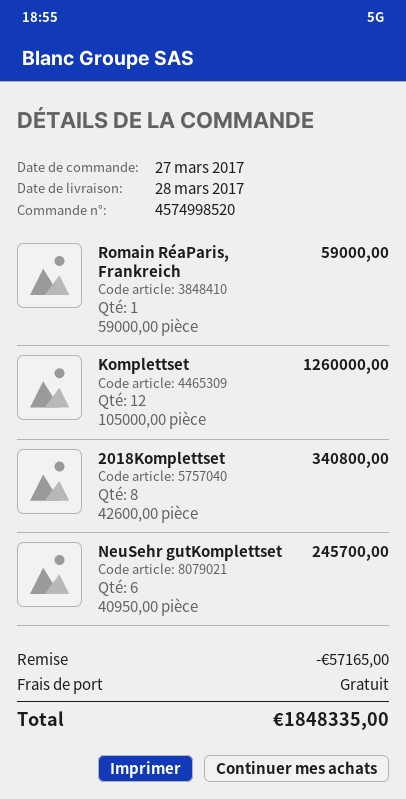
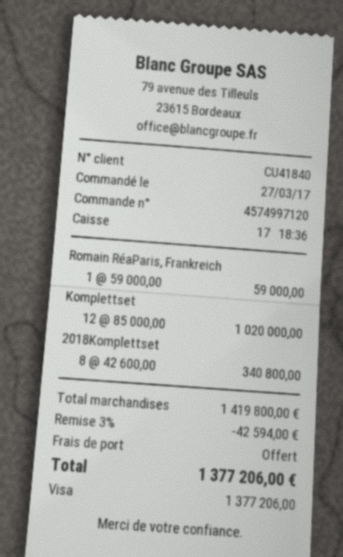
order number: 4574998520 -> 4574997120
Komplettset: 12 x 105000.00 = 1260000.00 -> 12 x 85000.00 = 1020000.00
NeuSehr gutKomplettset: 6 x 40950.00 = 245700.00 -> none
discount: 57165.00 -> 42594.00
total: 1848335.00 -> 1377206.00

